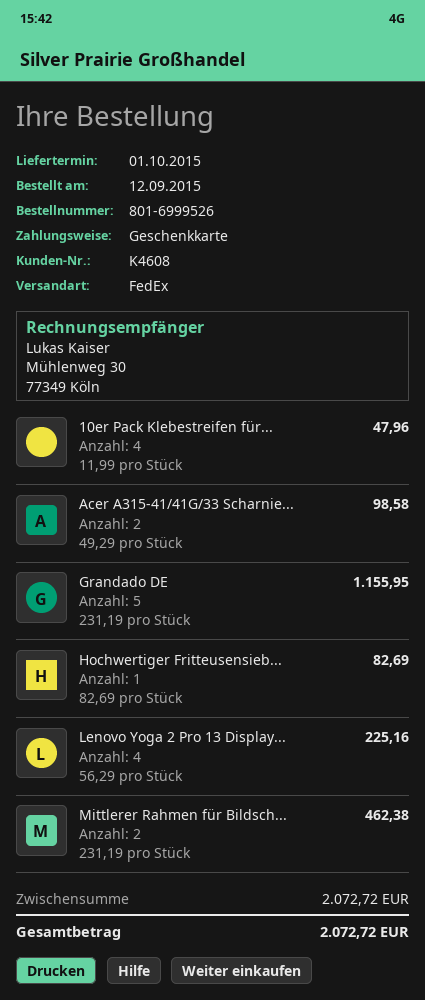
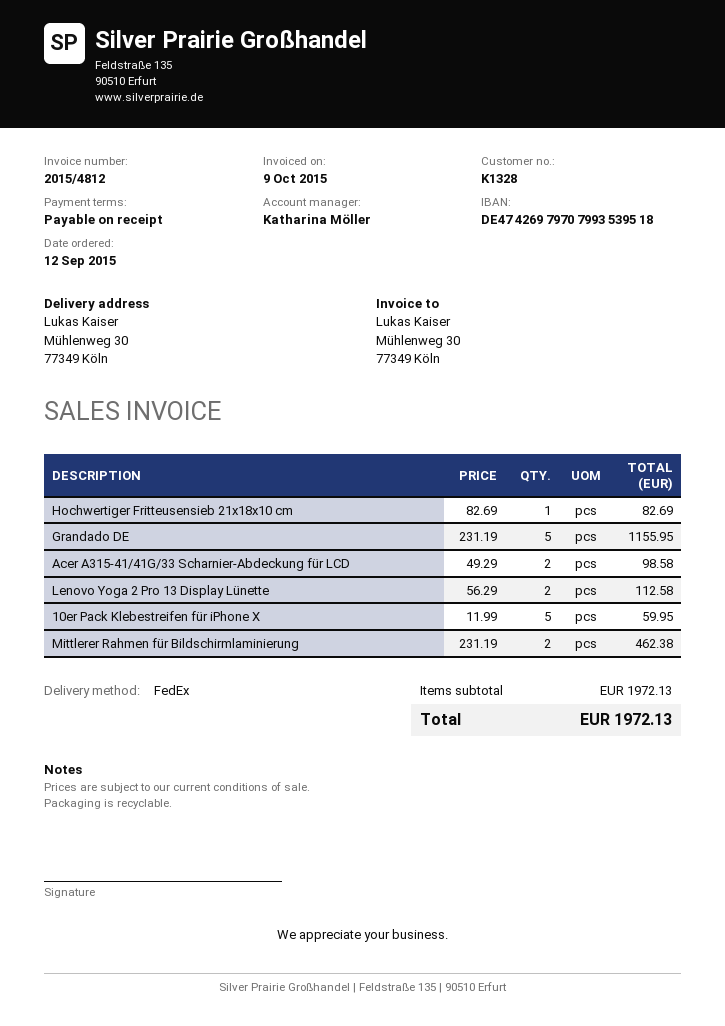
customer number: K4608 -> K1328
10er Pack Klebestreifen für...: 4 x 11.99 = 47.96 -> 5 x 11.99 = 59.95
Lenovo Yoga 2 Pro 13 Display...: 4 x 56.29 = 225.16 -> 2 x 56.29 = 112.58
subtotal: 2072.72 -> 1972.13
total: 2072.72 -> 1972.13

